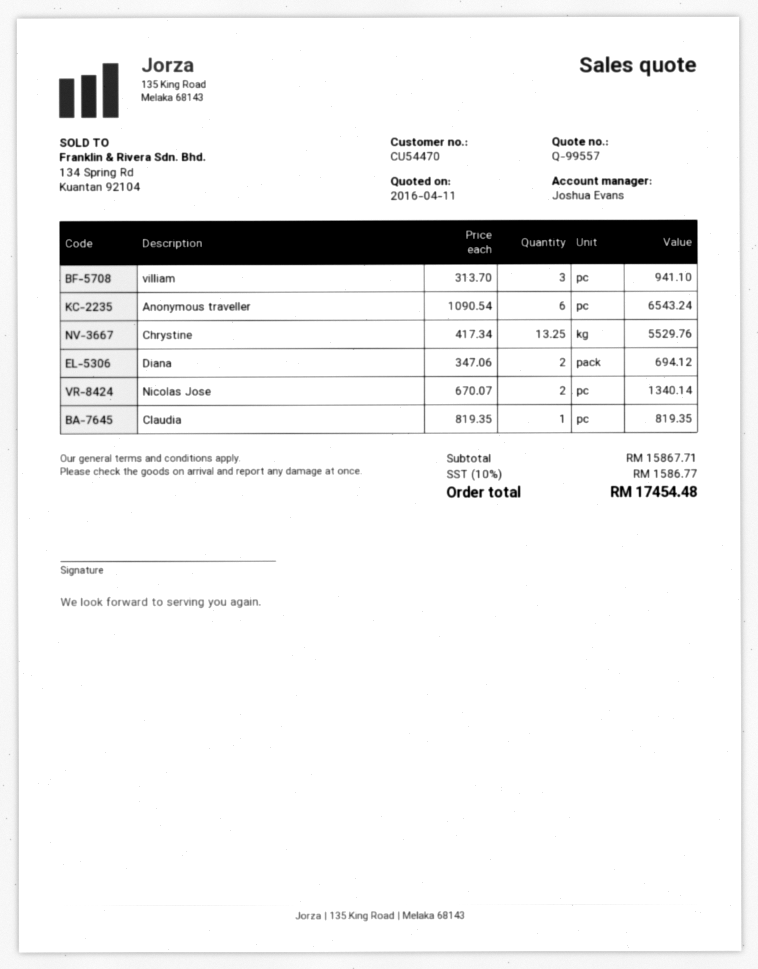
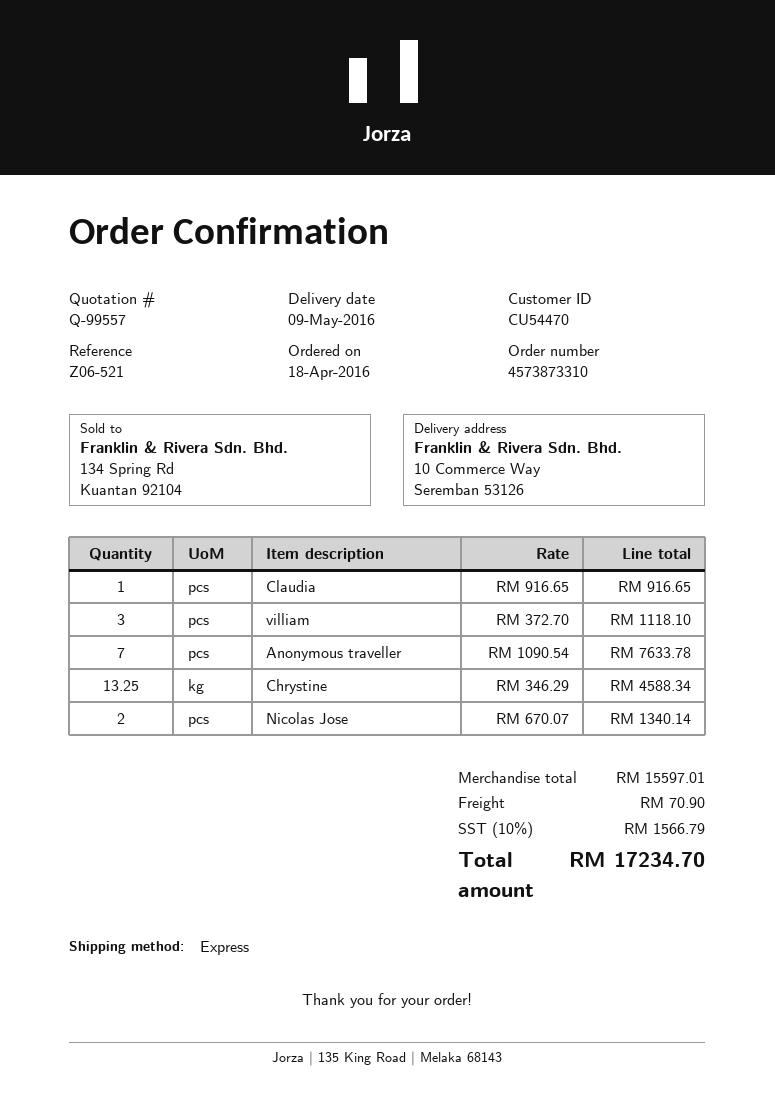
villiam: 3 x 313.70 = 941.10 -> 3 x 372.70 = 1118.10
Anonymous traveller: 6 x 1090.54 = 6543.24 -> 7 x 1090.54 = 7633.78
Chrystine: 13.25 x 417.34 = 5529.76 -> 13.25 x 346.29 = 4588.34
Diana: 2 x 347.06 = 694.12 -> none
Claudia: 1 x 819.35 = 819.35 -> 1 x 916.65 = 916.65
subtotal: 15867.71 -> 15597.01
shipping: none -> 70.90
tax: 10% = 1586.77 -> 10% = 1566.79
total: 17454.48 -> 17234.70

